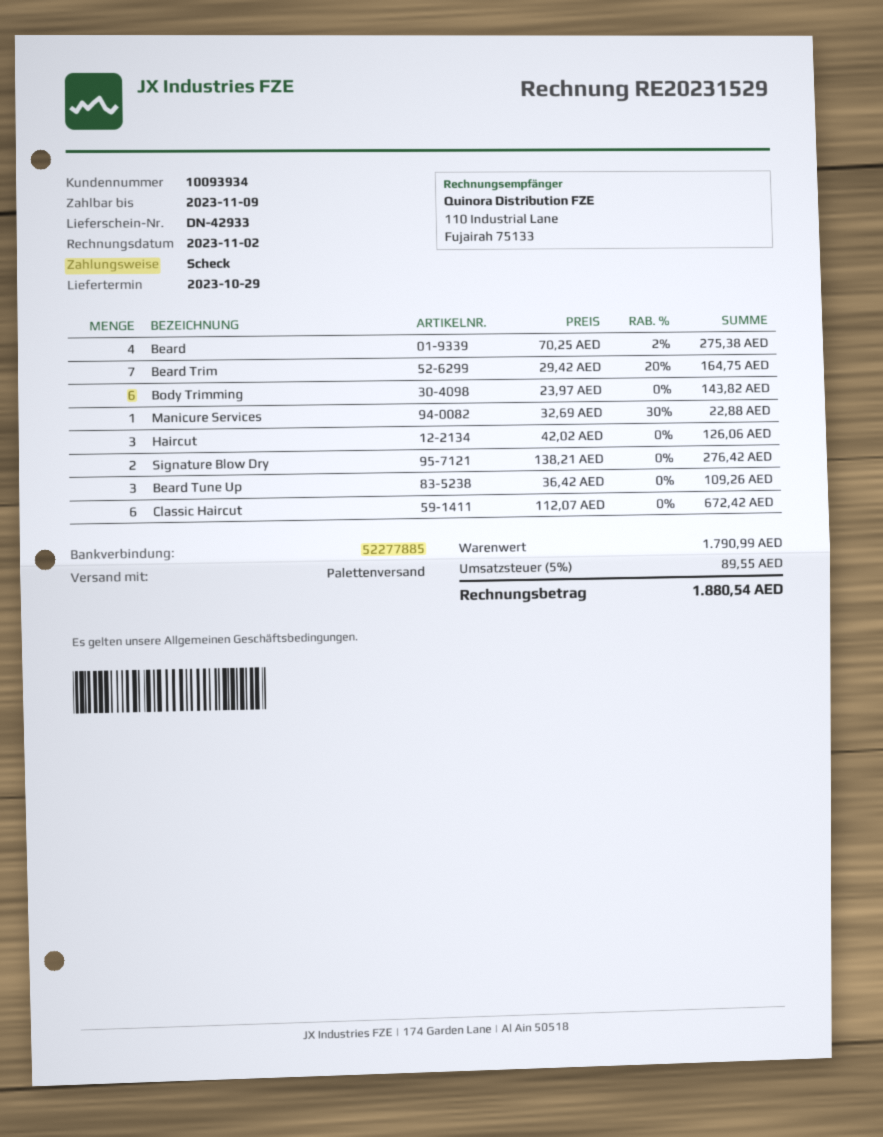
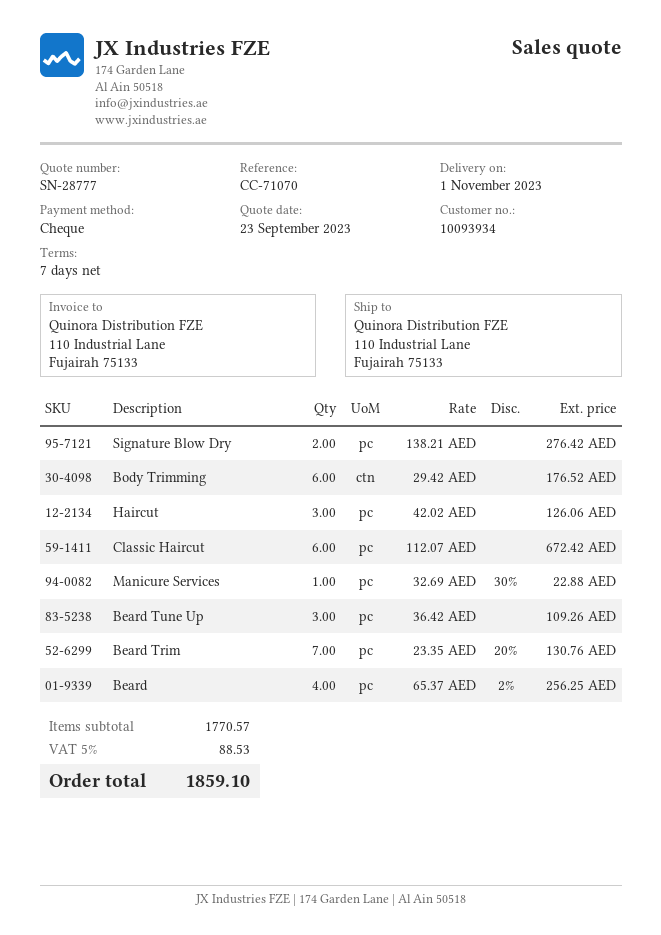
delivery date: 2023-10-29 -> 2023-11-01
Beard: 4 x 70.25 - 2% = 275.38 -> 4 x 65.37 - 2% = 256.25
Beard Trim: 7 x 29.42 - 20% = 164.75 -> 7 x 23.35 - 20% = 130.76
Body Trimming: 6 x 23.97 = 143.82 -> 6 x 29.42 = 176.52
subtotal: 1790.99 -> 1770.57
tax: 5% = 89.55 -> 5% = 88.53
total: 1880.54 -> 1859.10

